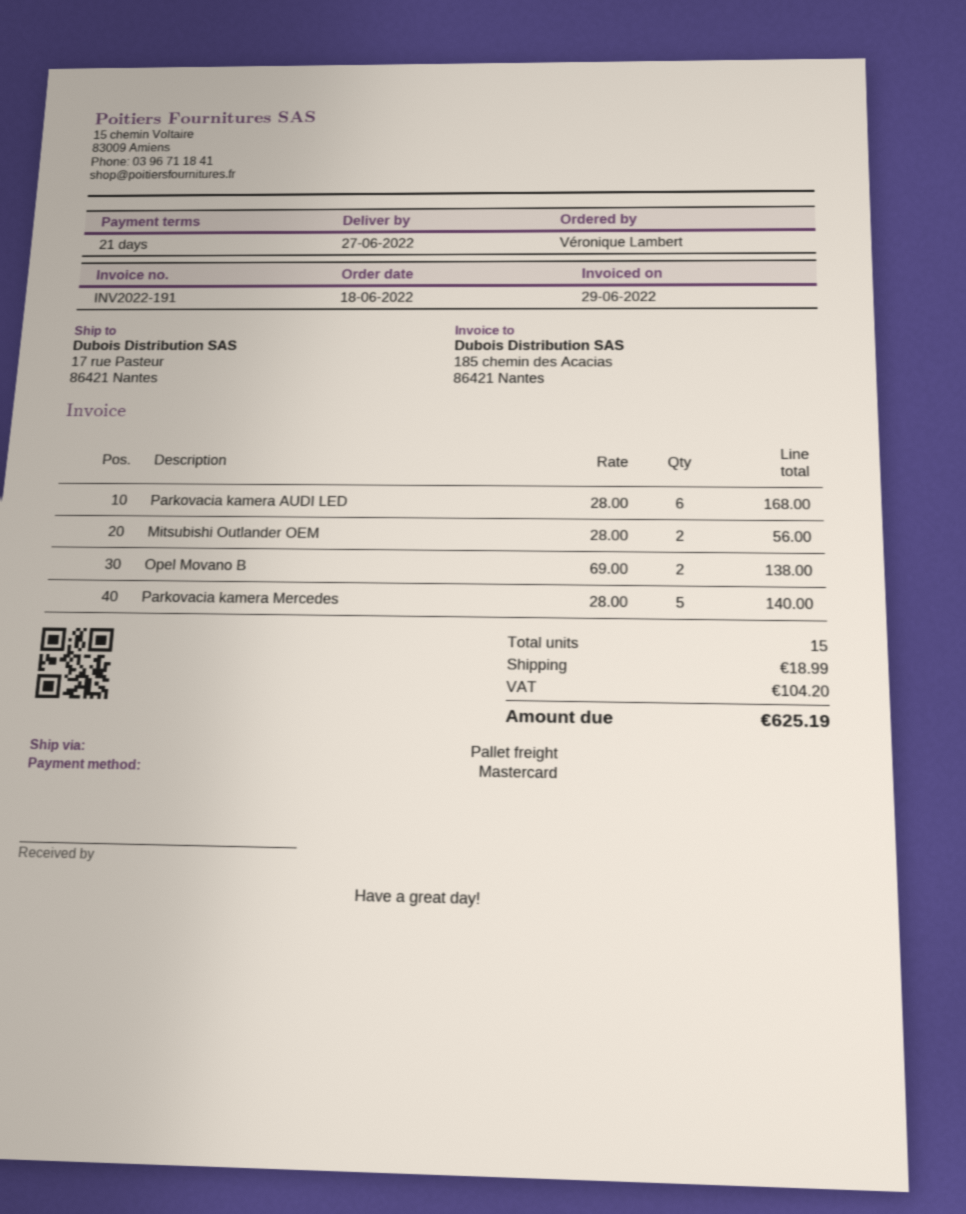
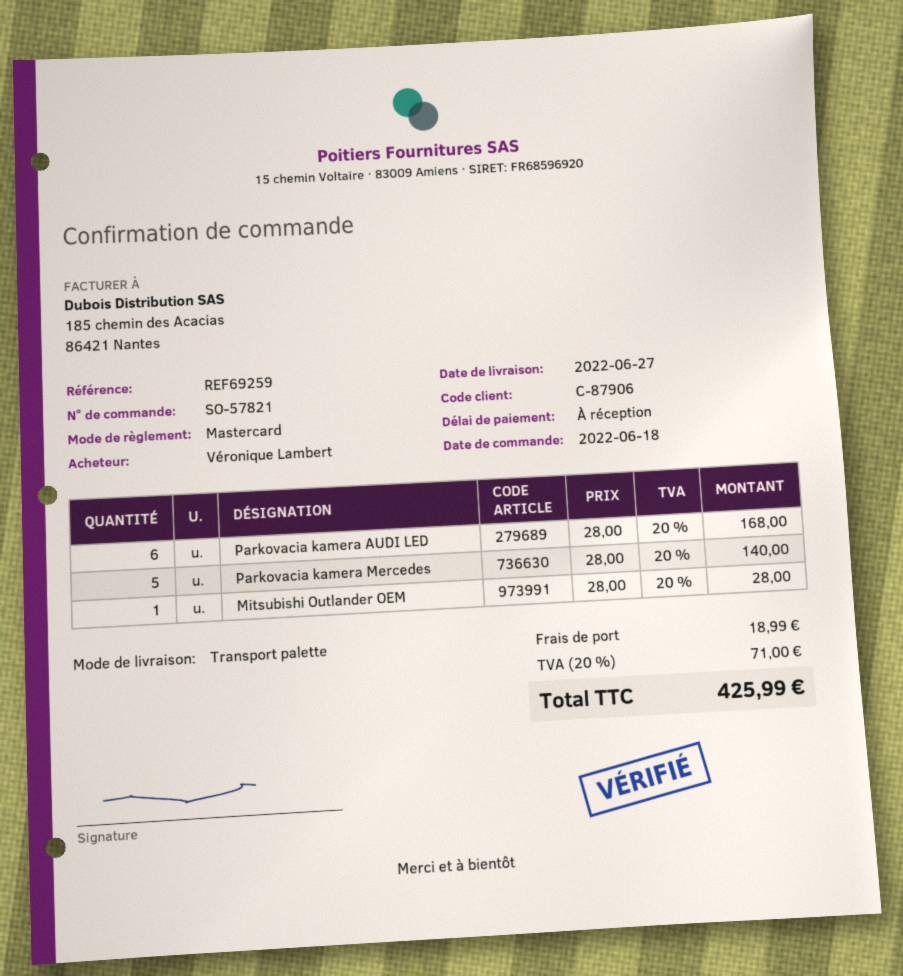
payment terms: 21 days -> on receipt
Mitsubishi Outlander OEM: 2 x 28.00 = 56.00 -> 1 x 28.00 = 28.00
Opel Movano B: 2 x 69.00 = 138.00 -> none
tax: 104.20 -> 71.00
total: 625.19 -> 425.99

